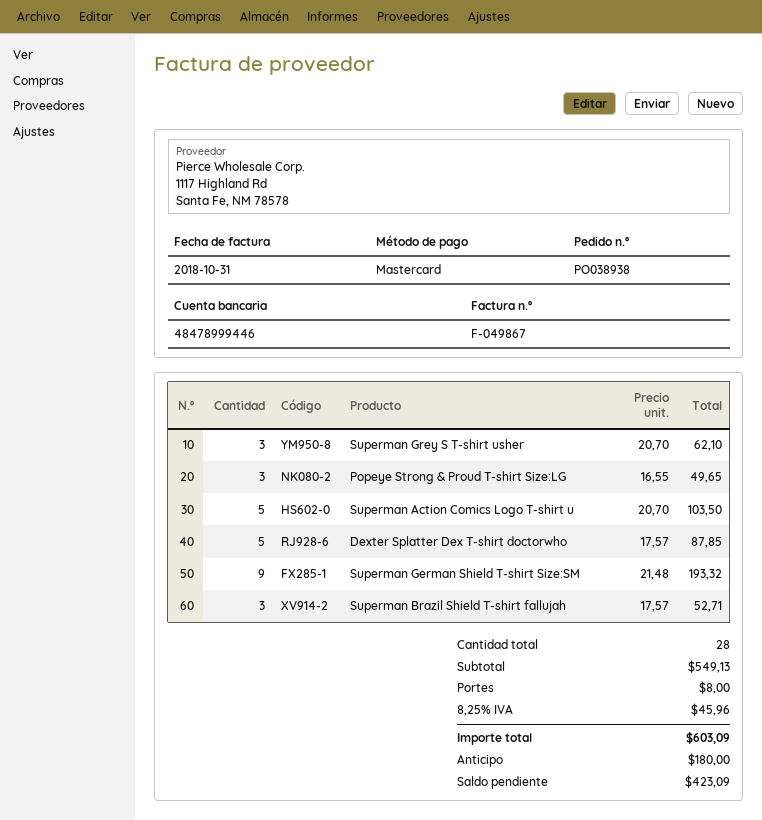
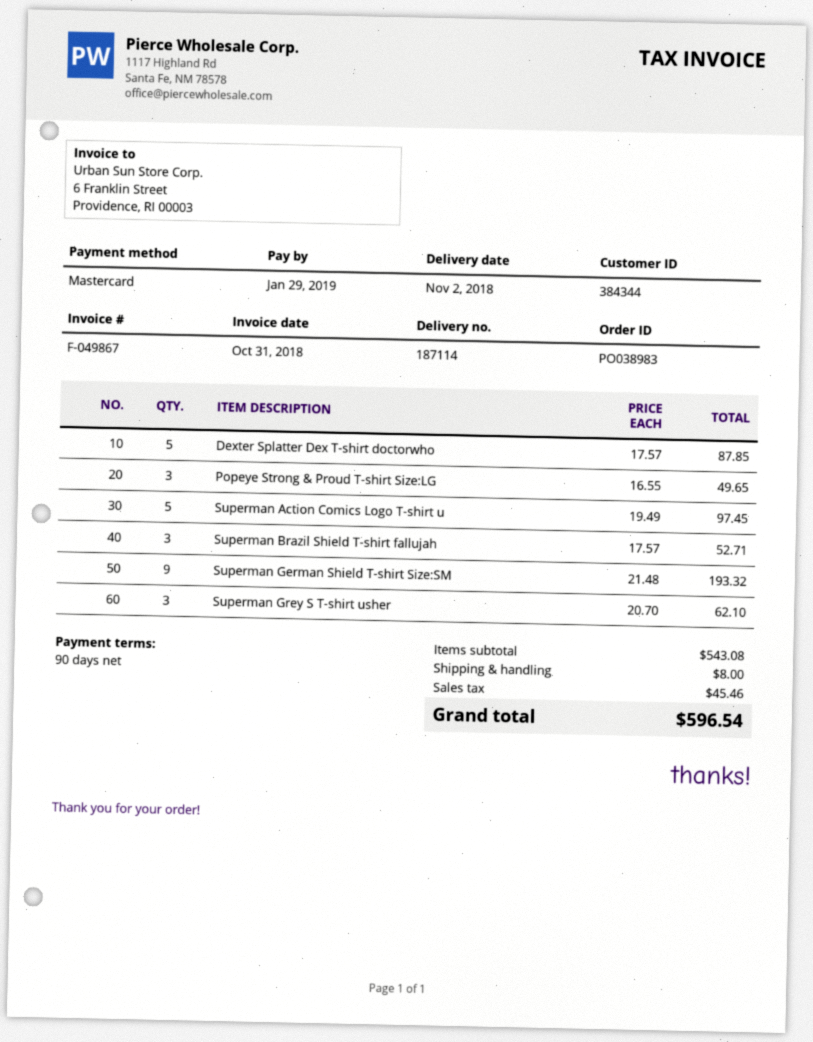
order number: PO038938 -> PO038983
Superman Action Comics Logo T-shirt u: 5 x 20.70 = 103.50 -> 5 x 19.49 = 97.45
subtotal: 549.13 -> 543.08
tax: 45.96 -> 45.46
total: 603.09 -> 596.54

